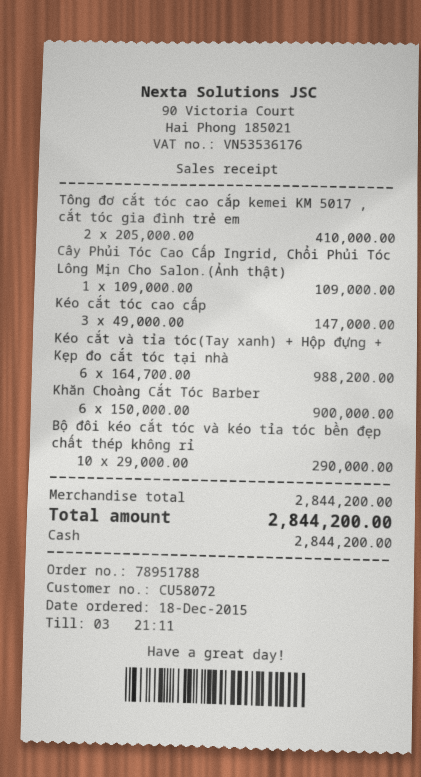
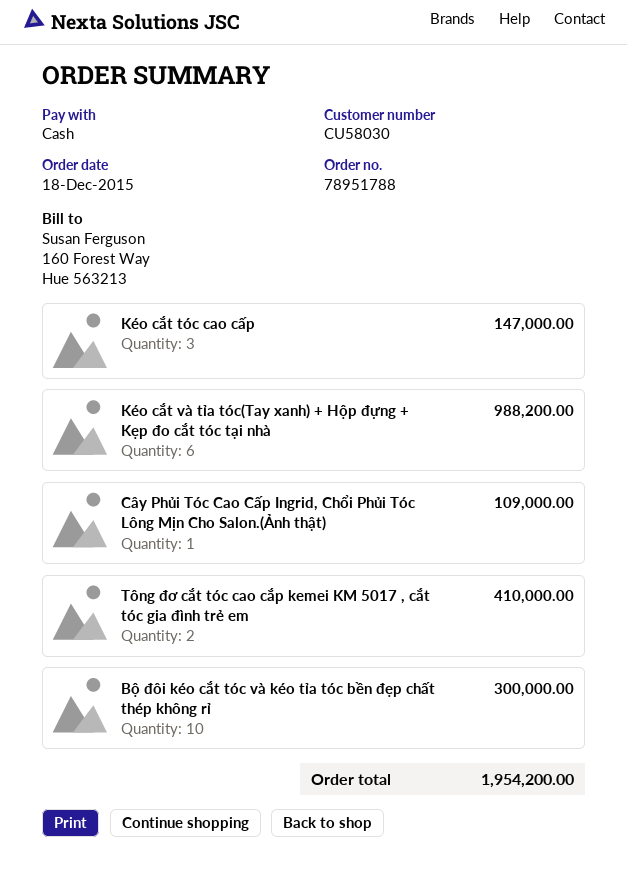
customer number: CU58072 -> CU58030
Khăn Choàng Cắt Tóc Barber: 6 for 900000.00 -> none
Bộ đôi kéo cắt tóc và kéo tỉa tóc bền đẹp chất thép không rỉ: 10 for 290000.00 -> 10 for 300000.00
total: 2844200.00 -> 1954200.00

